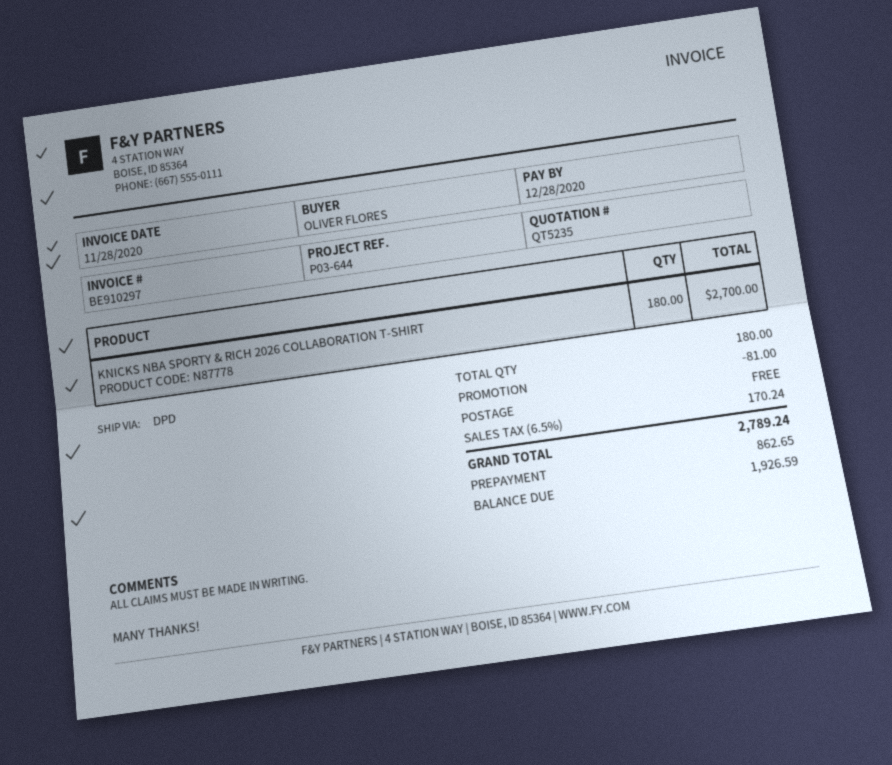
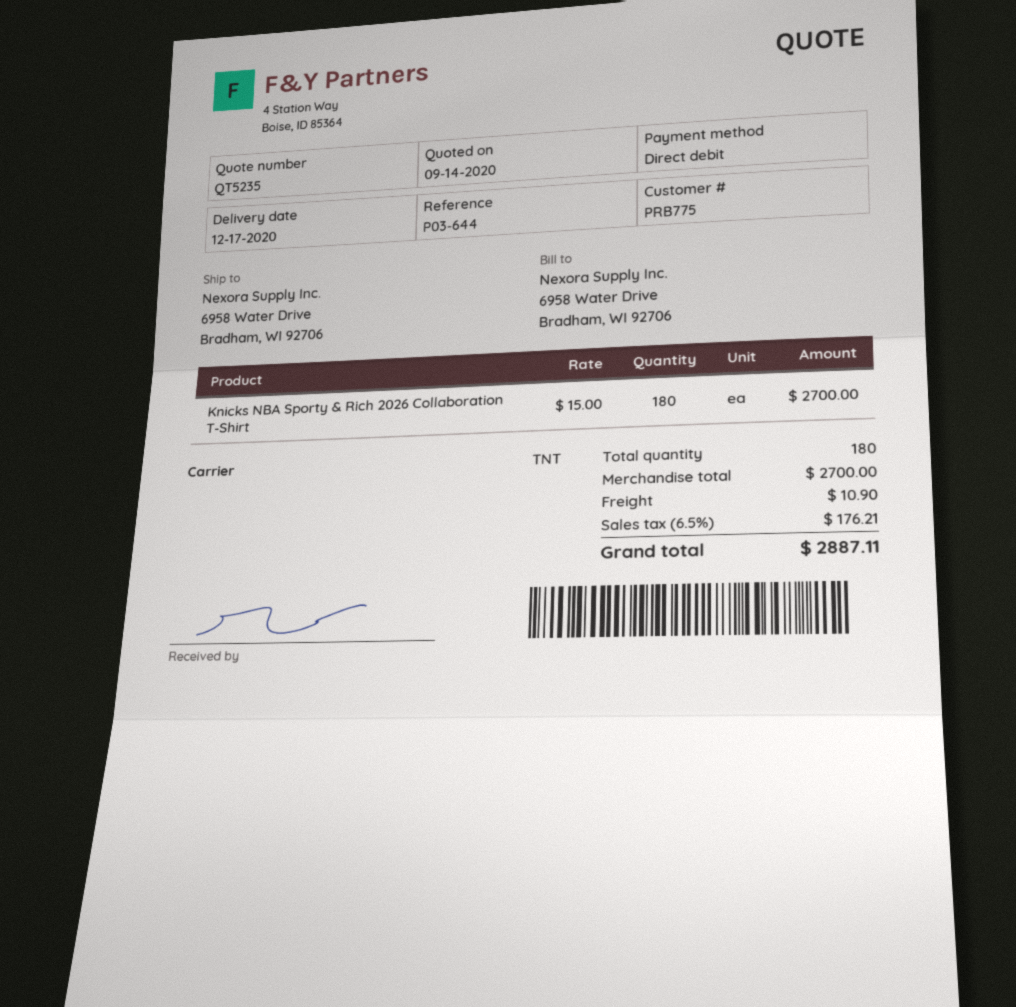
shipping method: DPD -> TNT
discount: 81.00 -> none
shipping: 0.00 -> 10.90
tax: 6.5% = 170.24 -> 6.5% = 176.21
total: 2789.24 -> 2887.11

